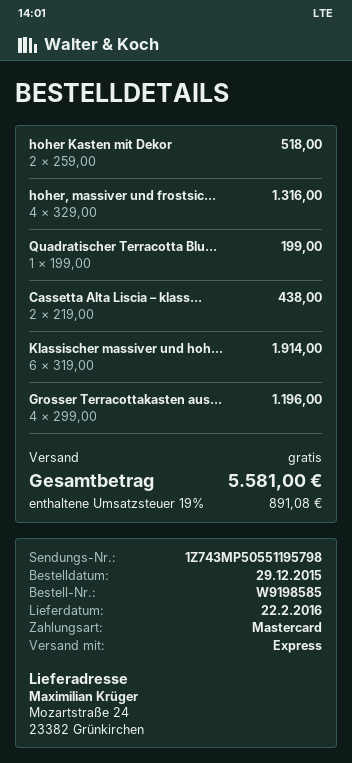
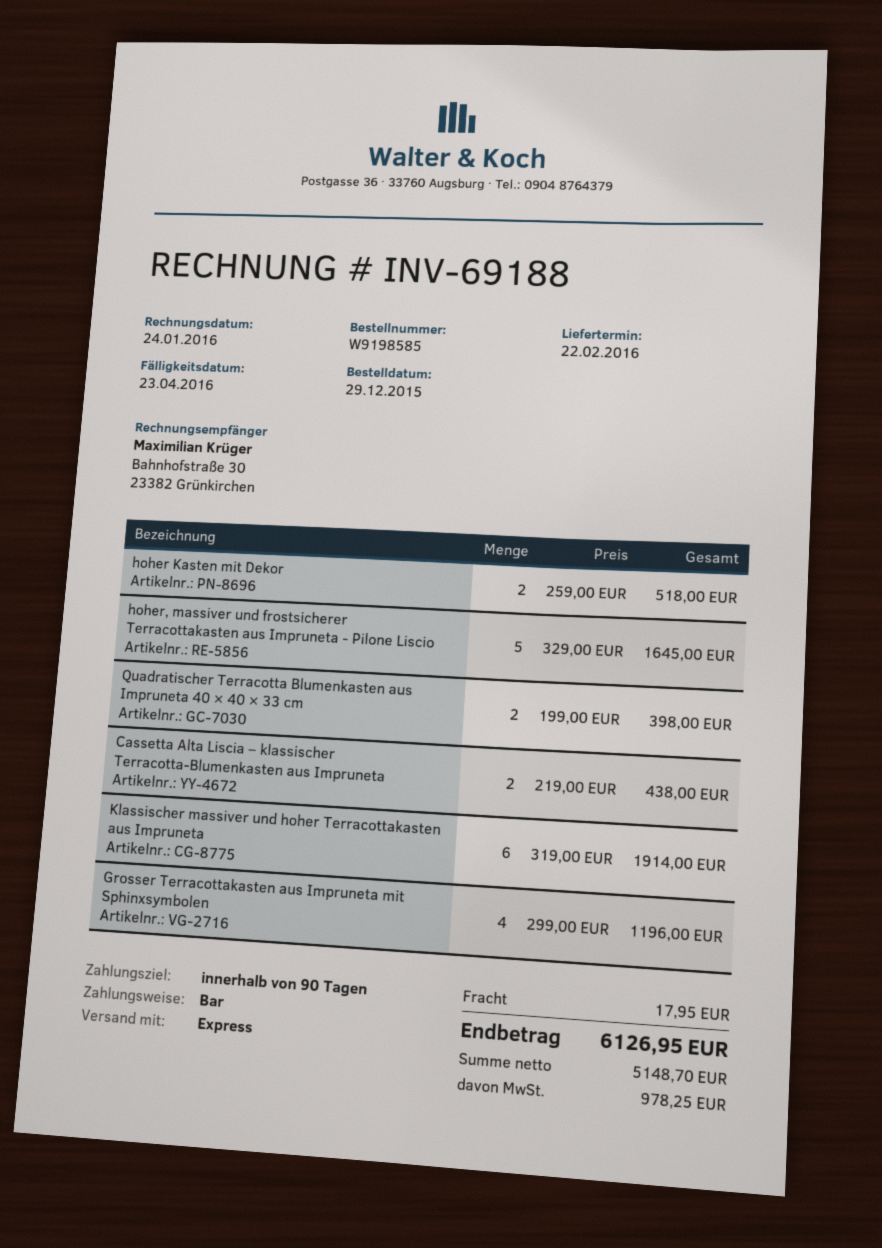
payment method: Mastercard -> cash
hoher, massiver und frostsic...: 4 x 329.00 = 1316.00 -> 5 x 329.00 = 1645.00
Quadratischer Terracotta Blu...: 1 x 199.00 = 199.00 -> 2 x 199.00 = 398.00
shipping: 0.00 -> 17.95
tax: 891.08 -> 978.25
total: 5581.00 -> 6126.95

